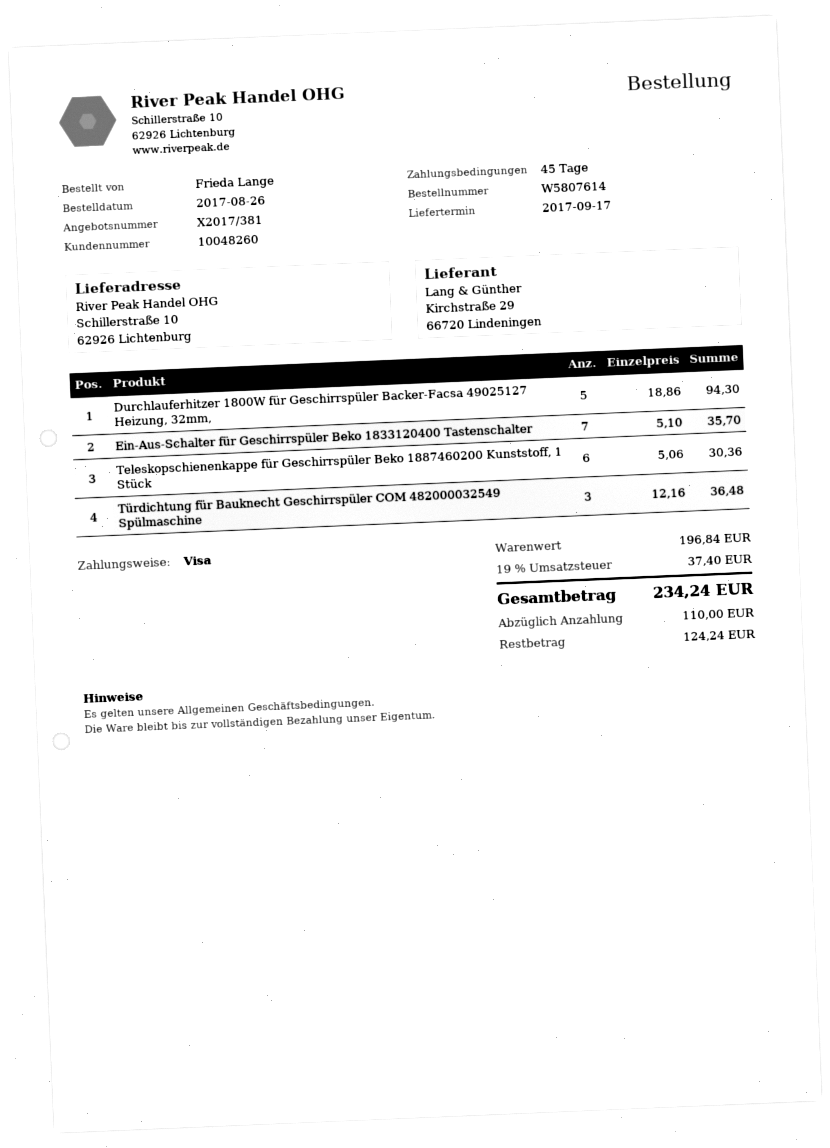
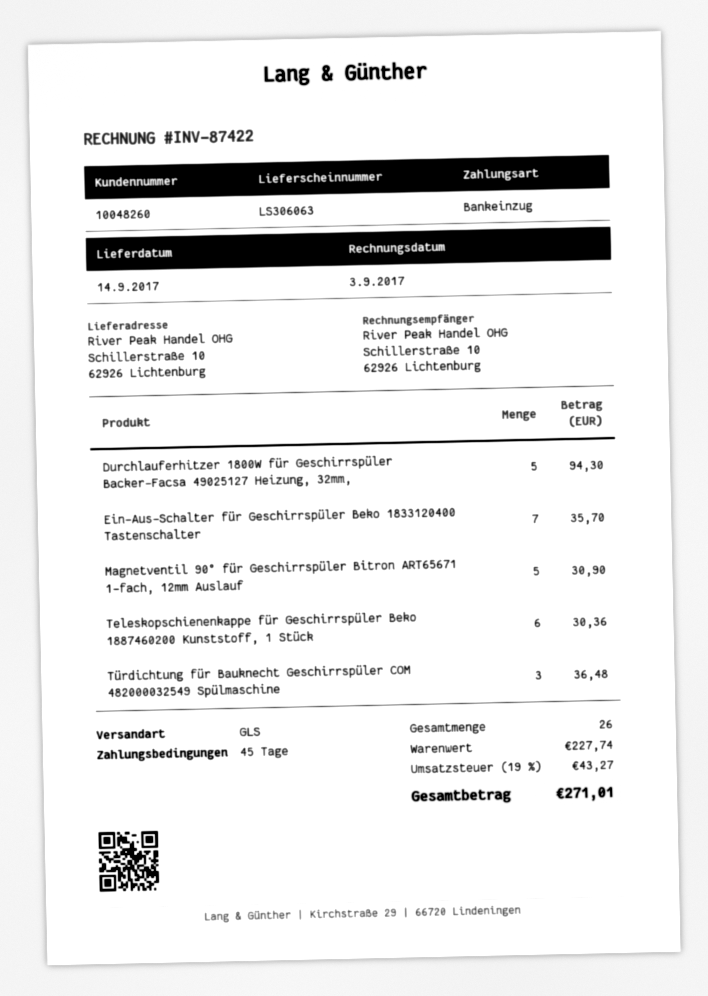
delivery date: 2017-09-17 -> 2017-09-14
payment method: Visa -> direct debit
Magnetventil 90° für Geschirrspüler Bitron ART65671 1-fach, 12mm Auslauf: none -> 5 for 30.90
subtotal: 196.84 -> 227.74
tax: 19% = 37.40 -> 19% = 43.27
total: 234.24 -> 271.01

